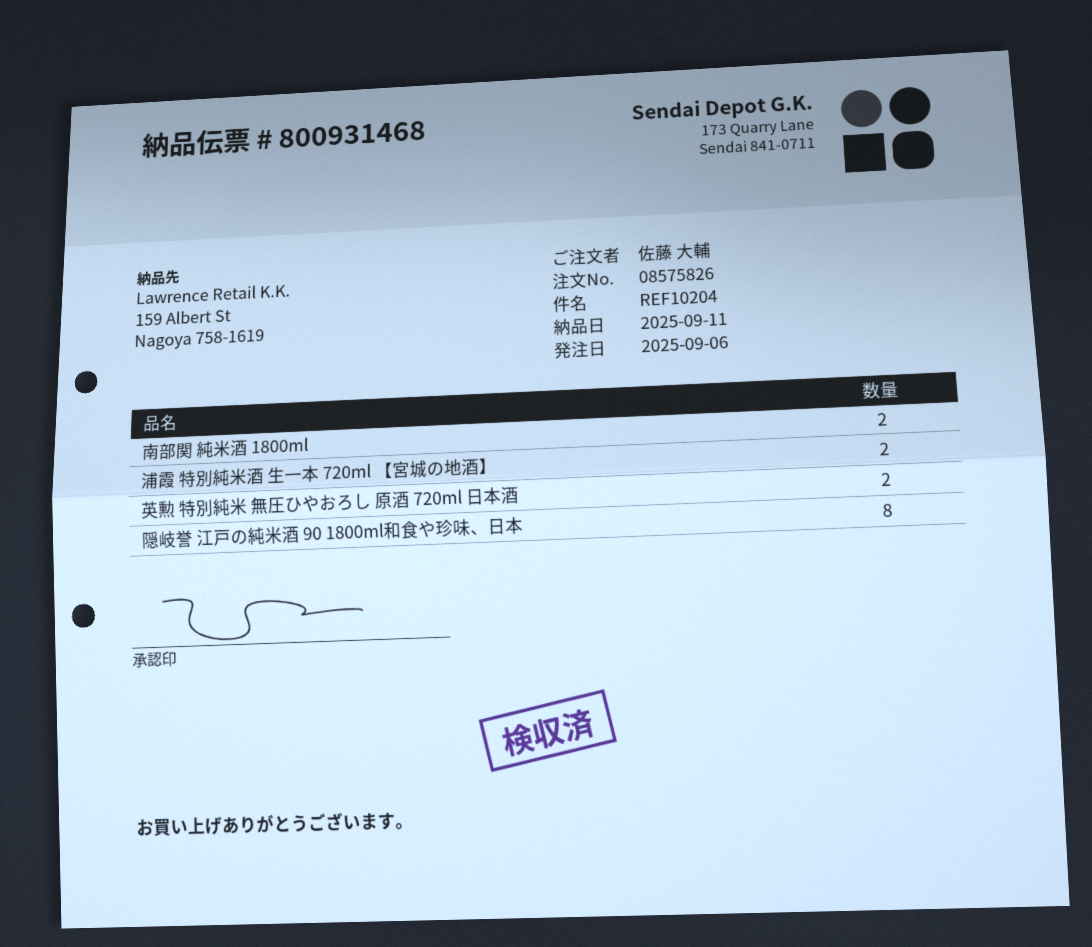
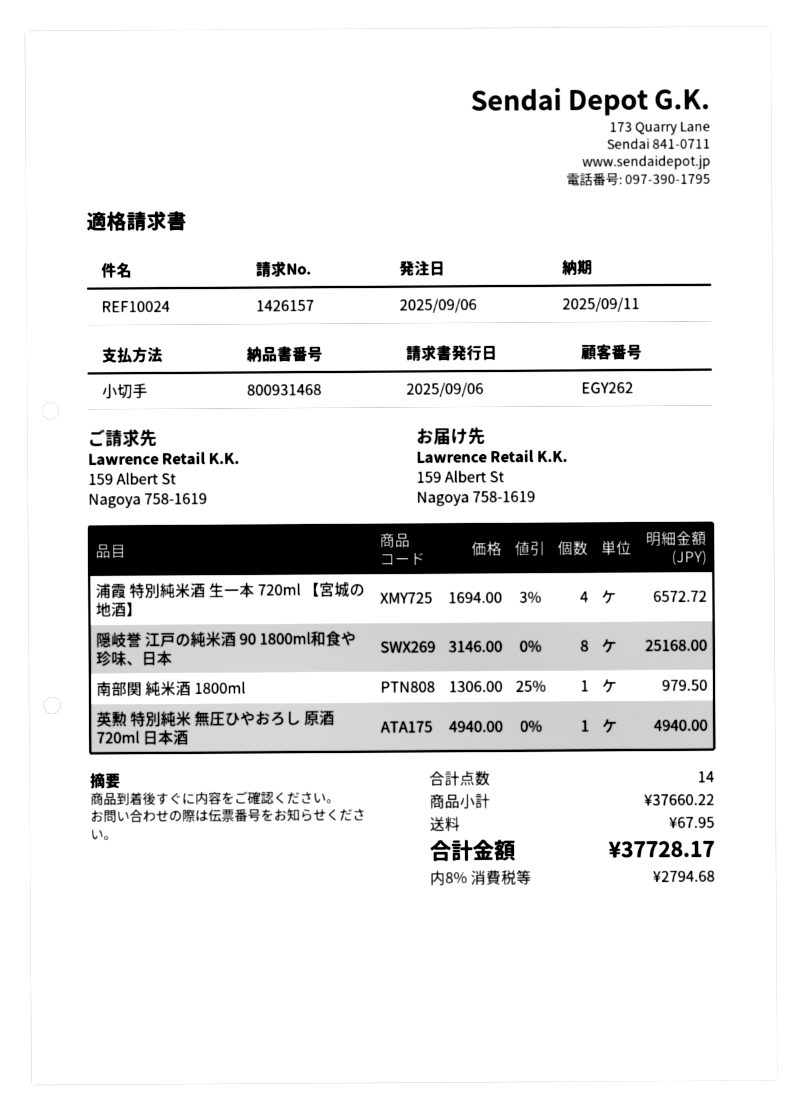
reference: REF10204 -> REF10024
南部関 純米酒 1800ml: 2 -> 1
浦霞 特別純米酒 生一本 720ml 【宮城の地酒】: 2 -> 4
英勲 特別純米 無圧ひやおろし 原酒 720ml 日本酒: 2 -> 1

